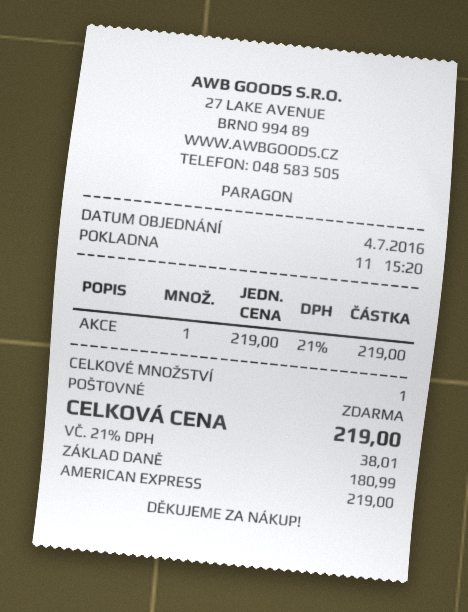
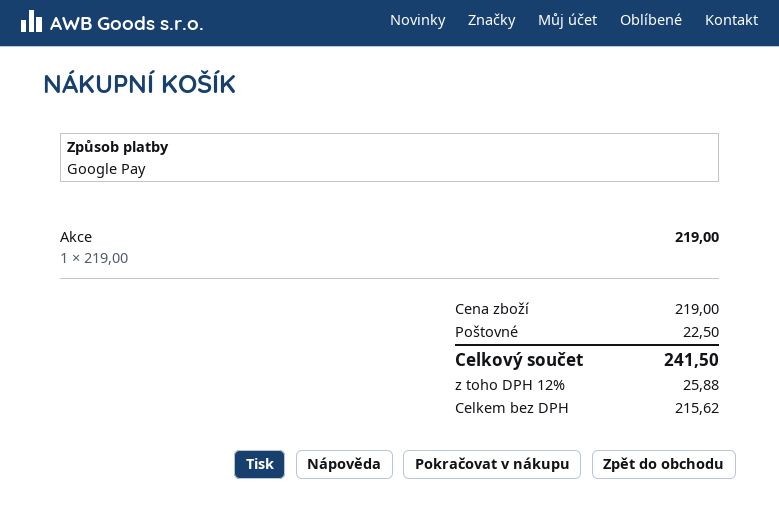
payment method: American Express -> Google Pay
shipping: 0.00 -> 22.50
net: 180.99 -> 215.62
tax: 21% = 38.01 -> 12% = 25.88
total: 219.00 -> 241.50

